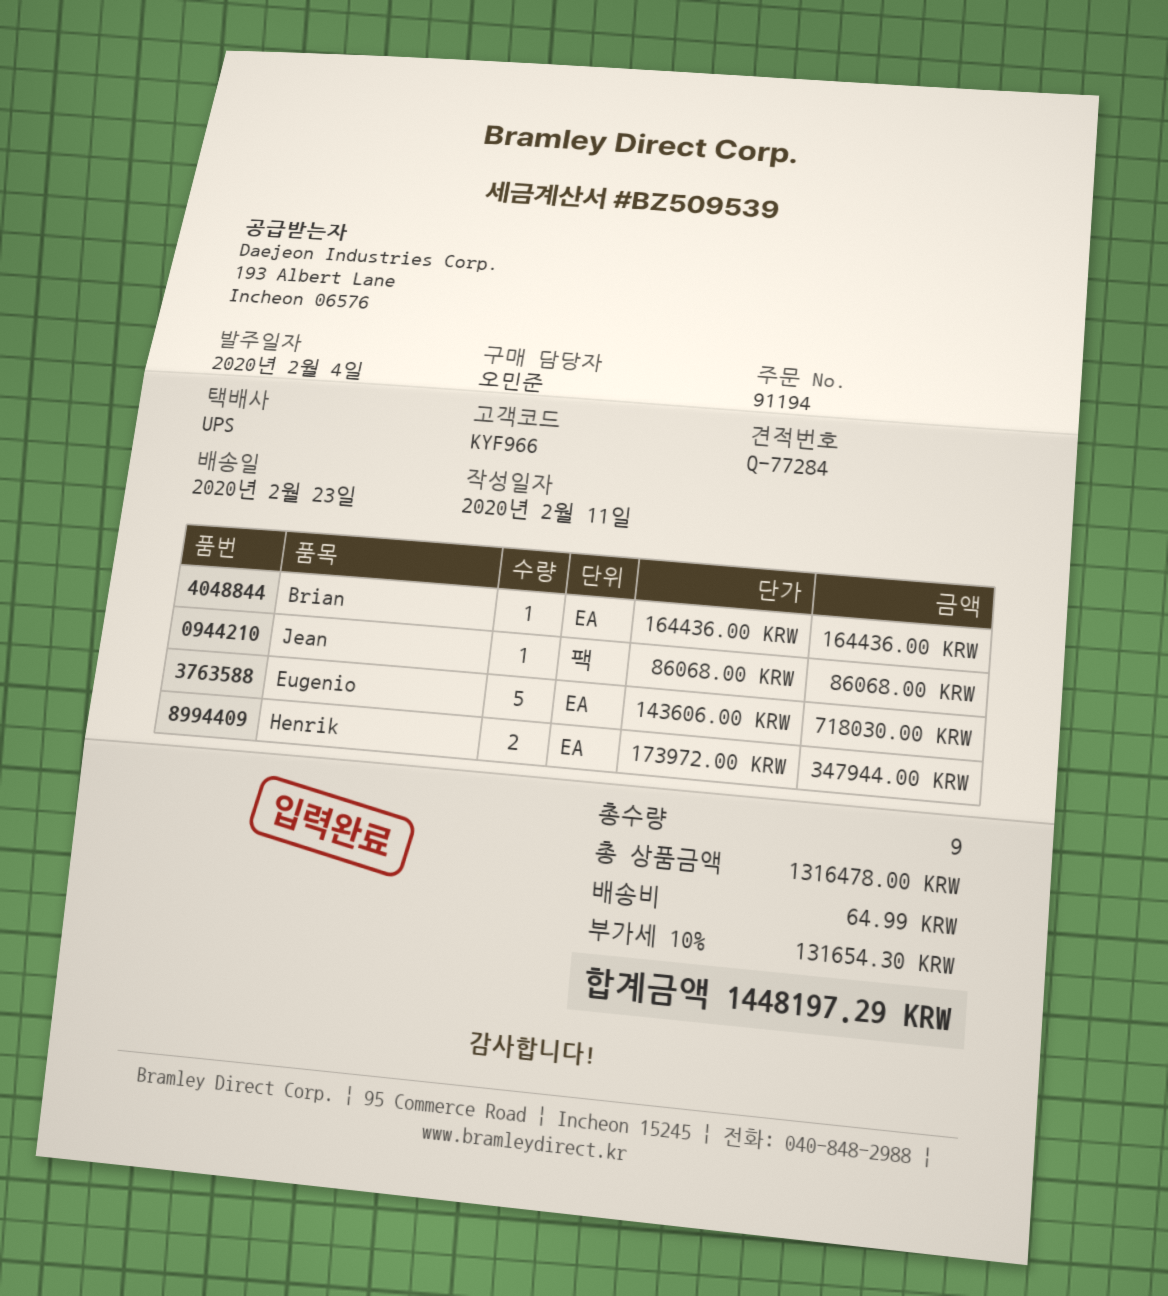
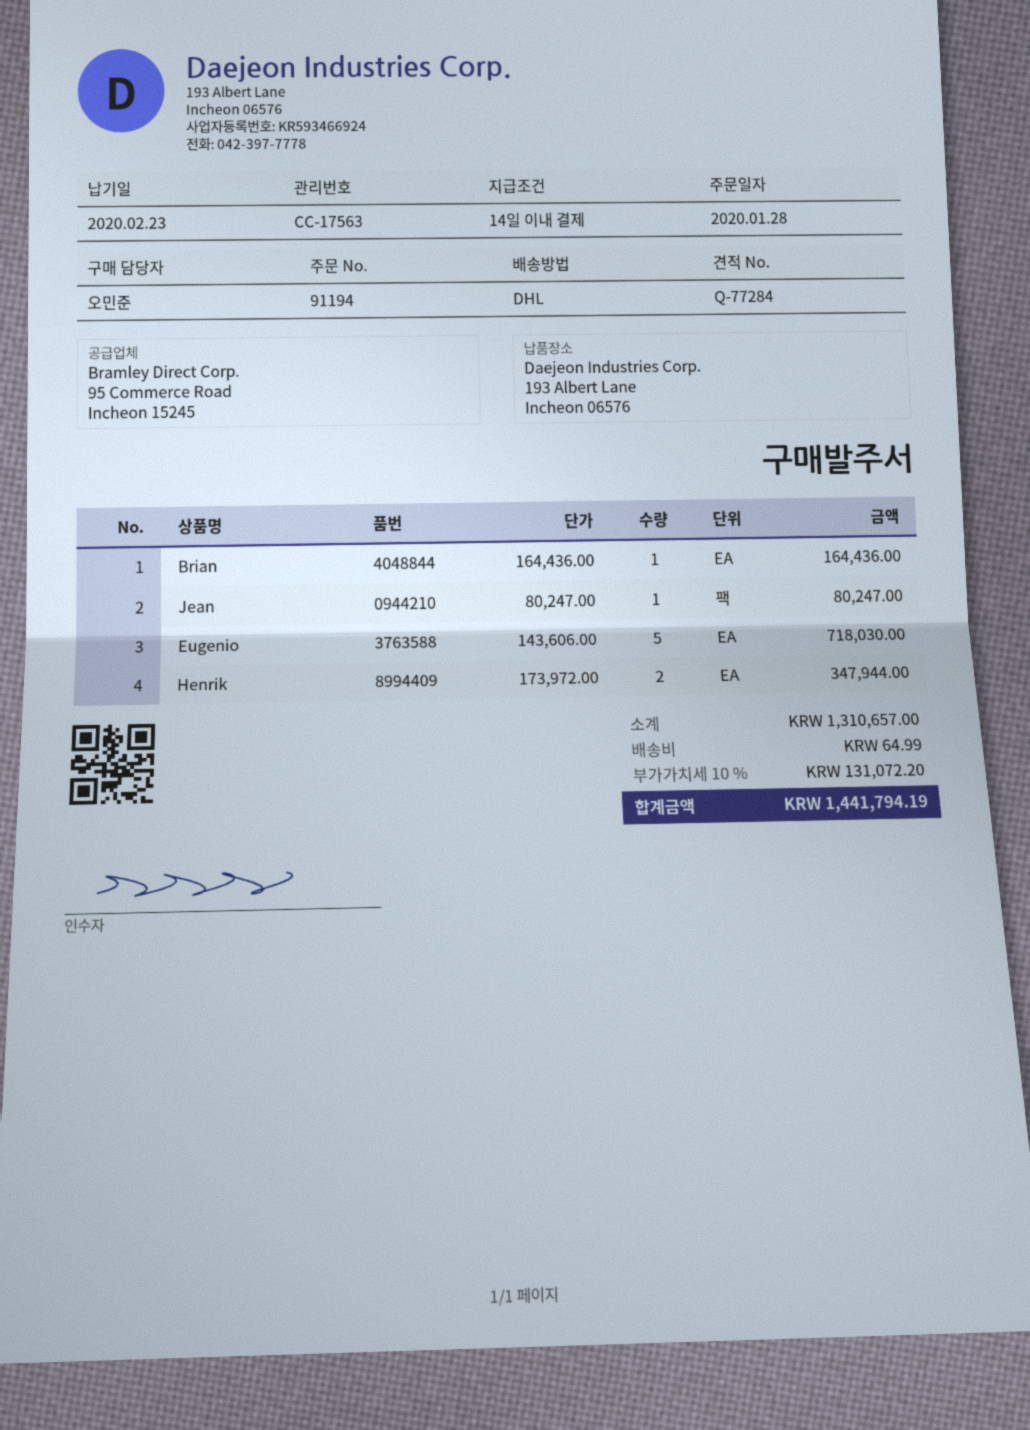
order date: 2020-02-04 -> 2020-01-28
shipping method: UPS -> DHL
Jean: 1 x 86068.00 = 86068.00 -> 1 x 80247.00 = 80247.00
subtotal: 1316478.00 -> 1310657.00
tax: 10% = 131654.30 -> 10% = 131072.20
total: 1448197.29 -> 1441794.19

